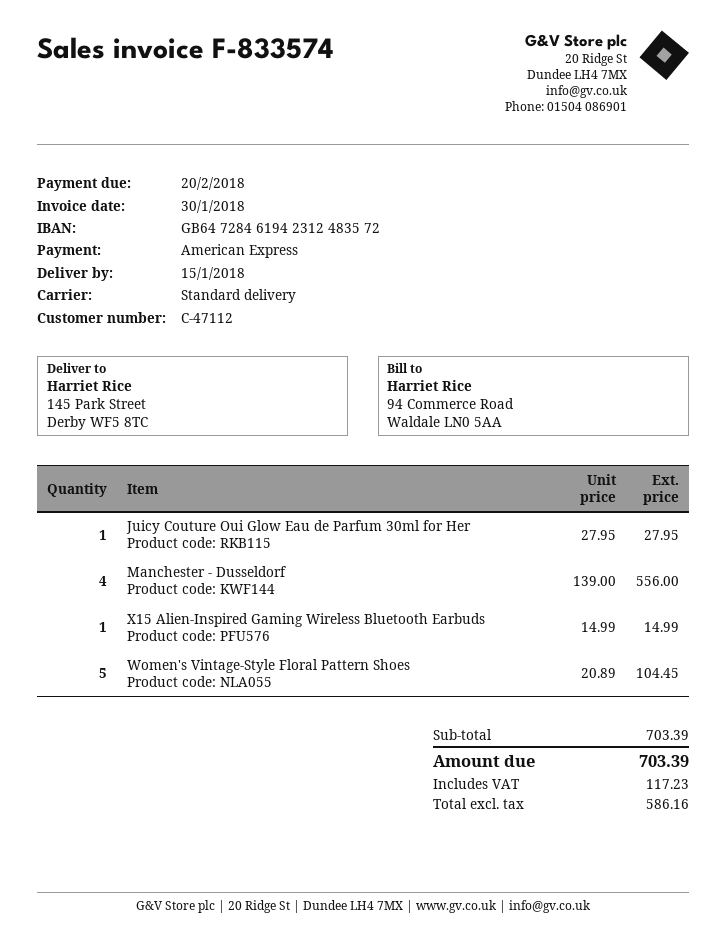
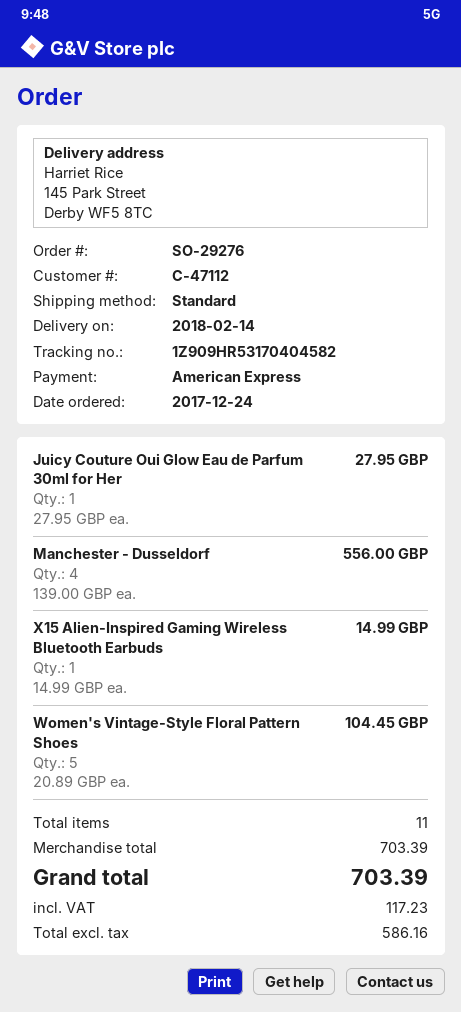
delivery date: 2018-01-15 -> 2018-02-14

